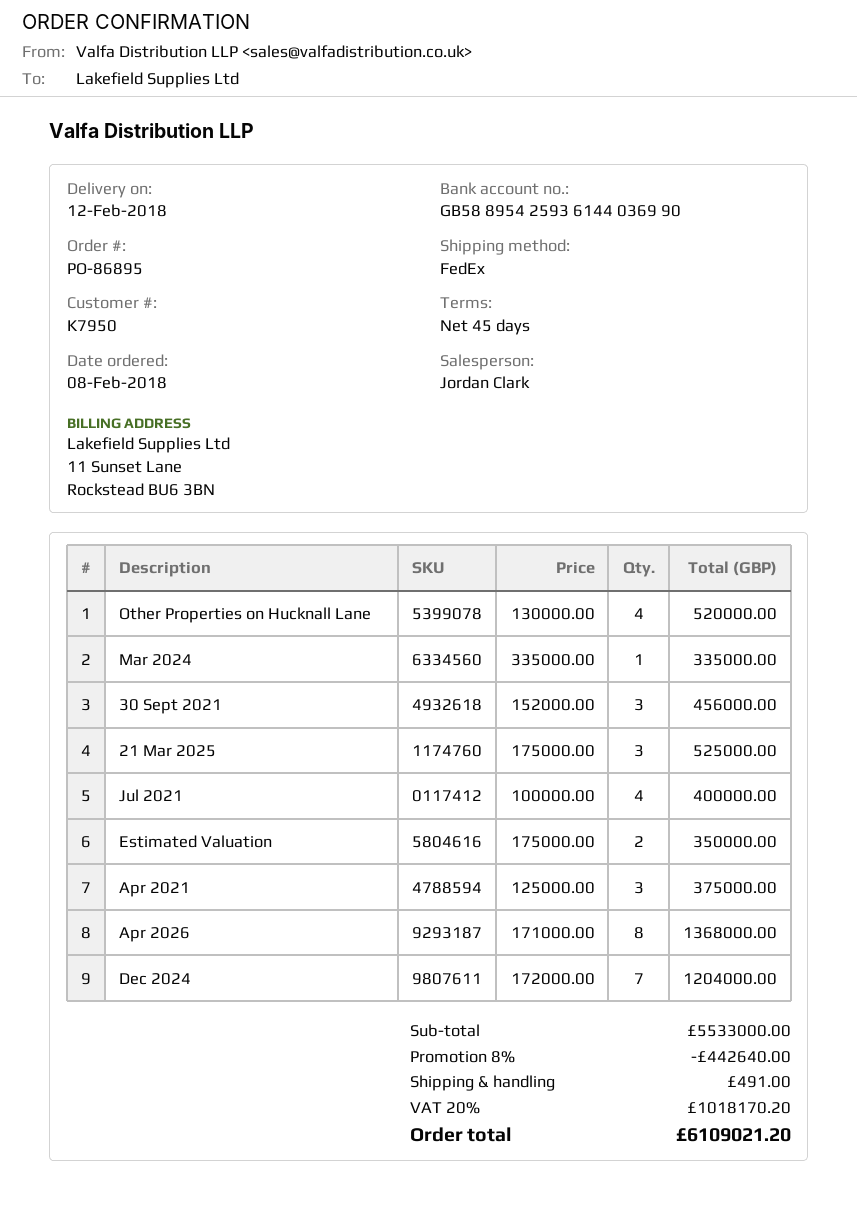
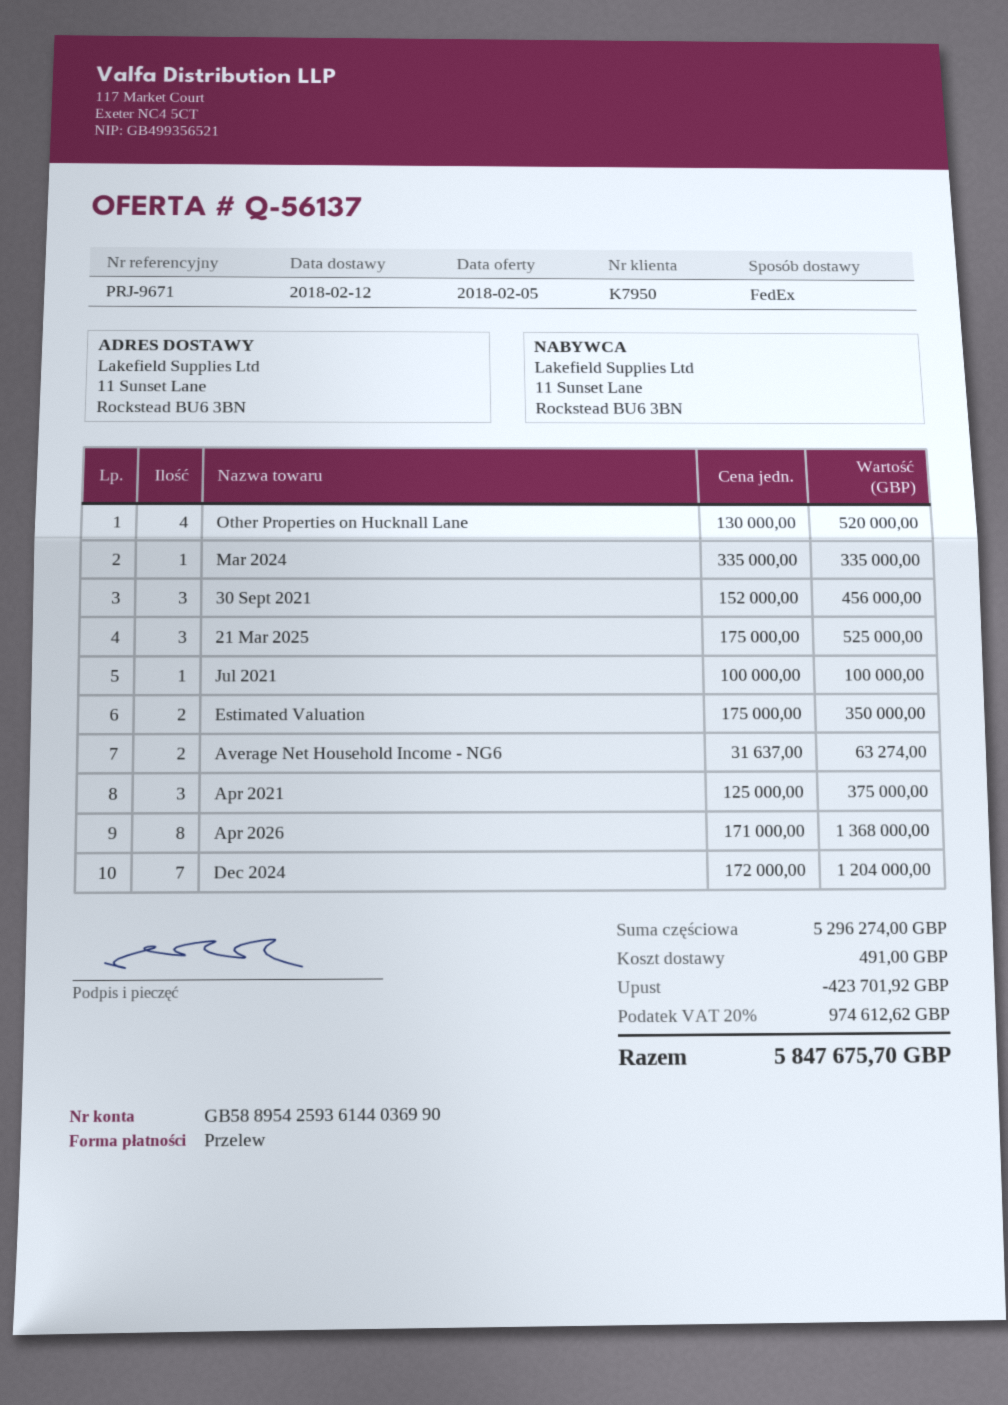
Jul 2021: 4 x 100000.00 = 400000.00 -> 1 x 100000.00 = 100000.00
Average Net Household Income - NG6: none -> 2 x 31637.00 = 63274.00
subtotal: 5533000.00 -> 5296274.00
discount: 442640.00 -> 423701.92
tax: 20% = 1018170.20 -> 20% = 974612.62
total: 6109021.20 -> 5847675.70

